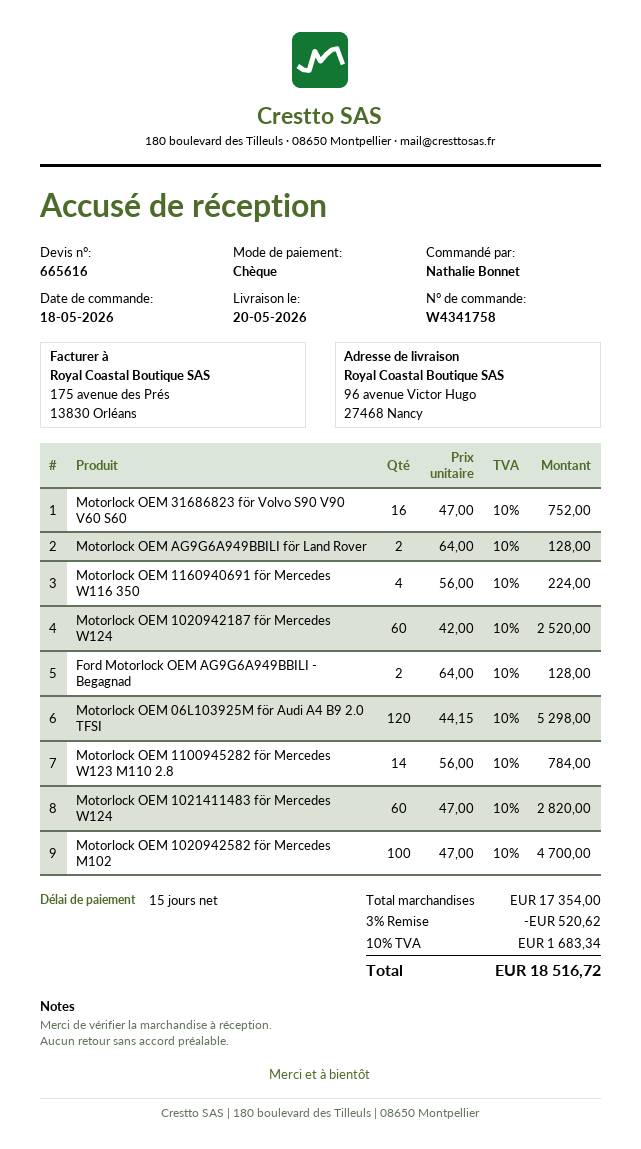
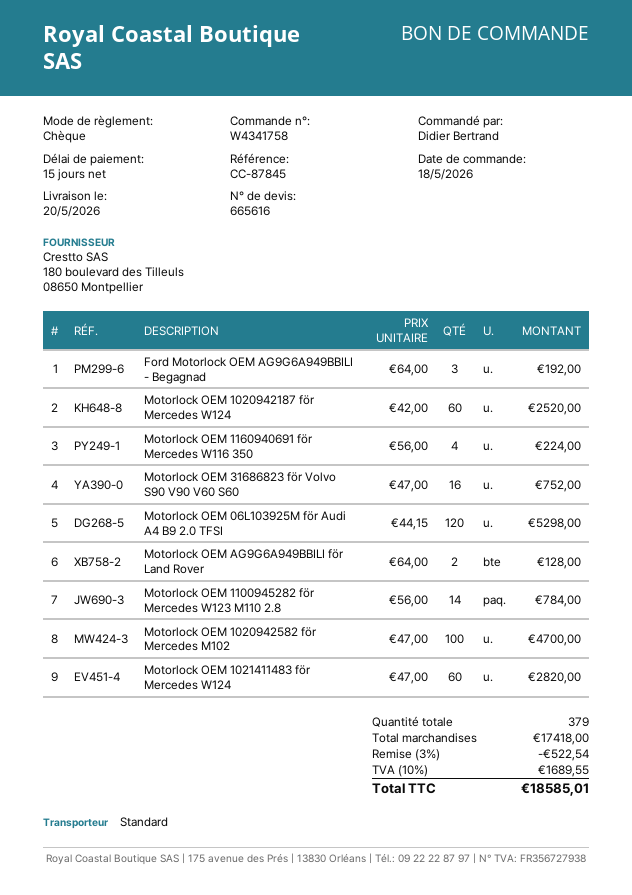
ordered by: Nathalie Bonnet -> Didier Bertrand
Ford Motorlock OEM AG9G6A949BBILI - Begagnad: 2 x 64.00 = 128.00 -> 3 x 64.00 = 192.00
subtotal: 17354.00 -> 17418.00
discount: 3% = 520.62 -> 3% = 522.54
tax: 10% = 1683.34 -> 10% = 1689.55
total: 18516.72 -> 18585.01

